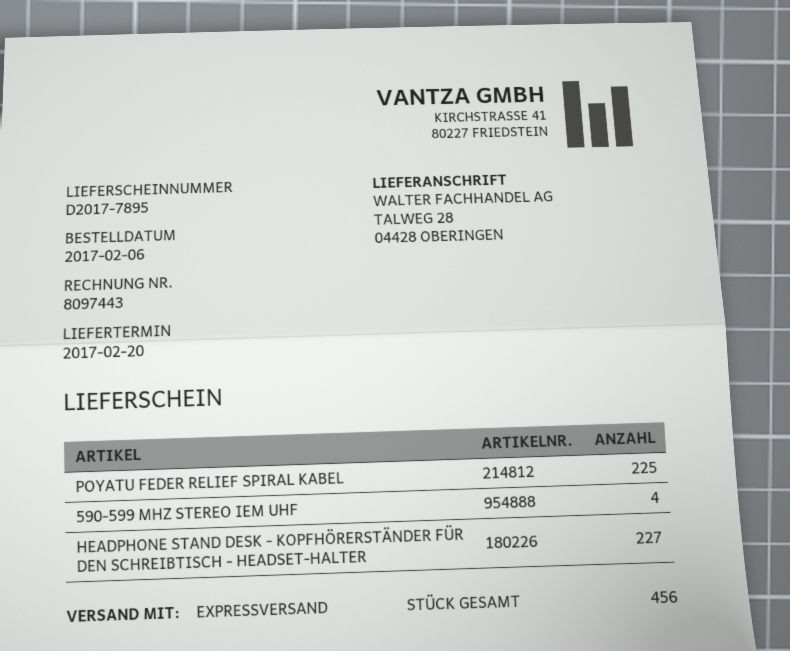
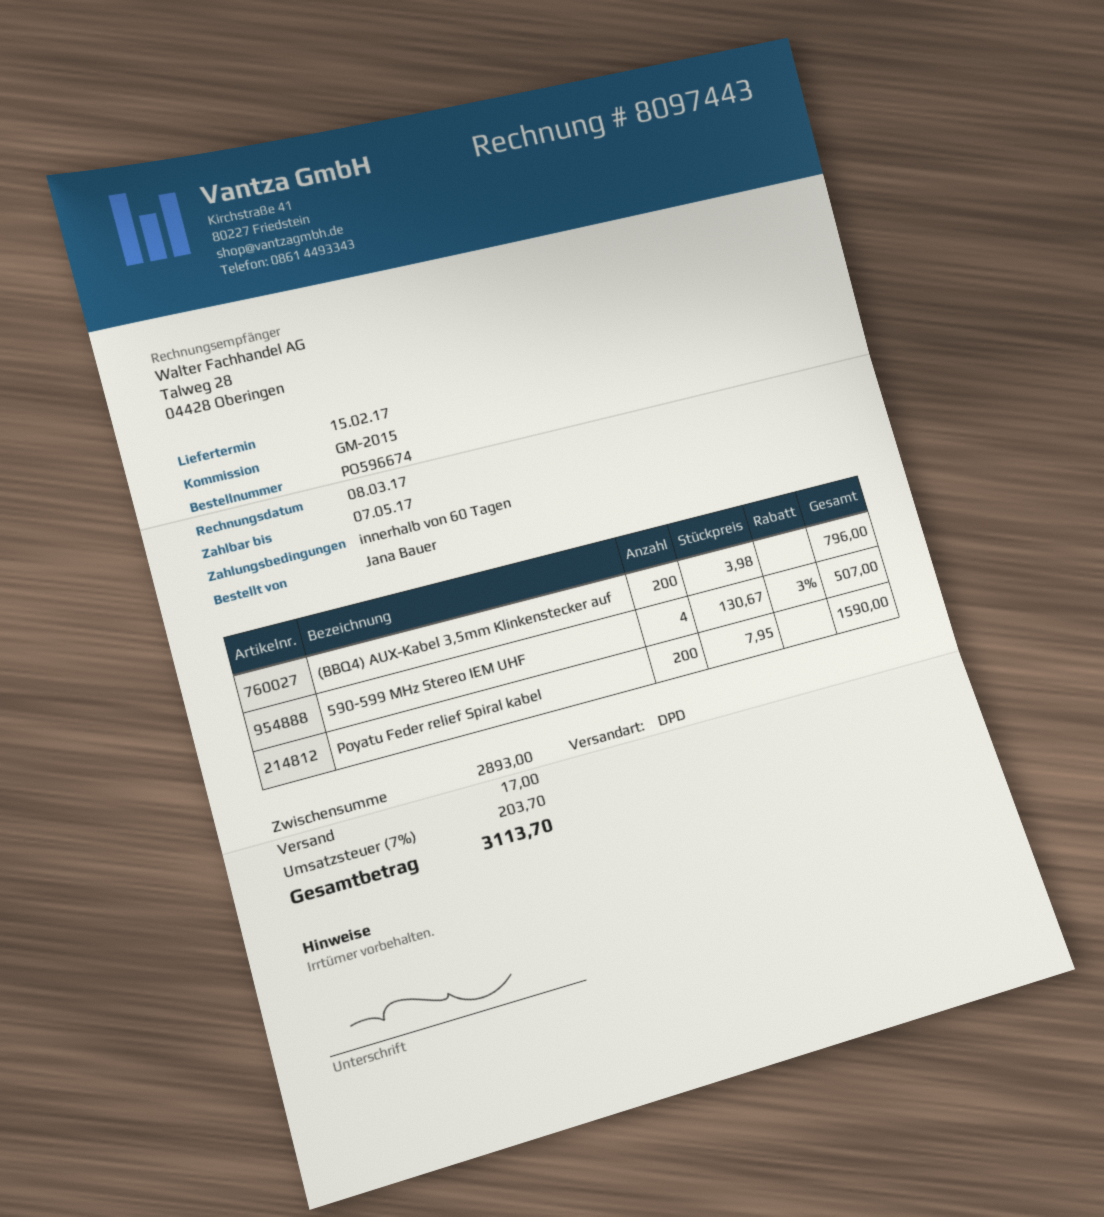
delivery date: 2017-02-20 -> 2017-02-15
shipping method: express -> DPD
POYATU FEDER RELIEF SPIRAL KABEL: 225 -> 200
HEADPHONE STAND DESK - KOPFHÖRERSTÄNDER FÜR DEN SCHREIBTISCH - HEADSET-HALTER: 227 -> none
(BBQ4) AUX-Kabel 3,5mm Klinkenstecker auf: none -> 200

